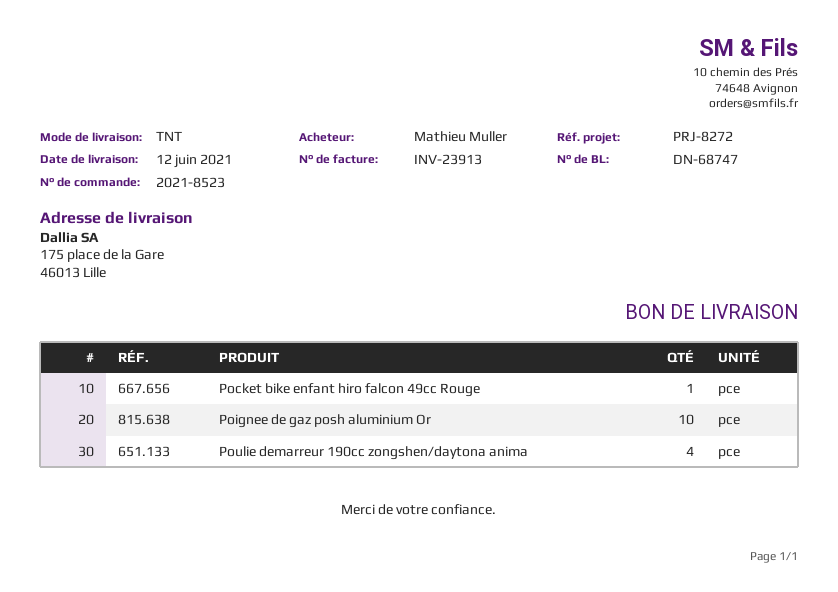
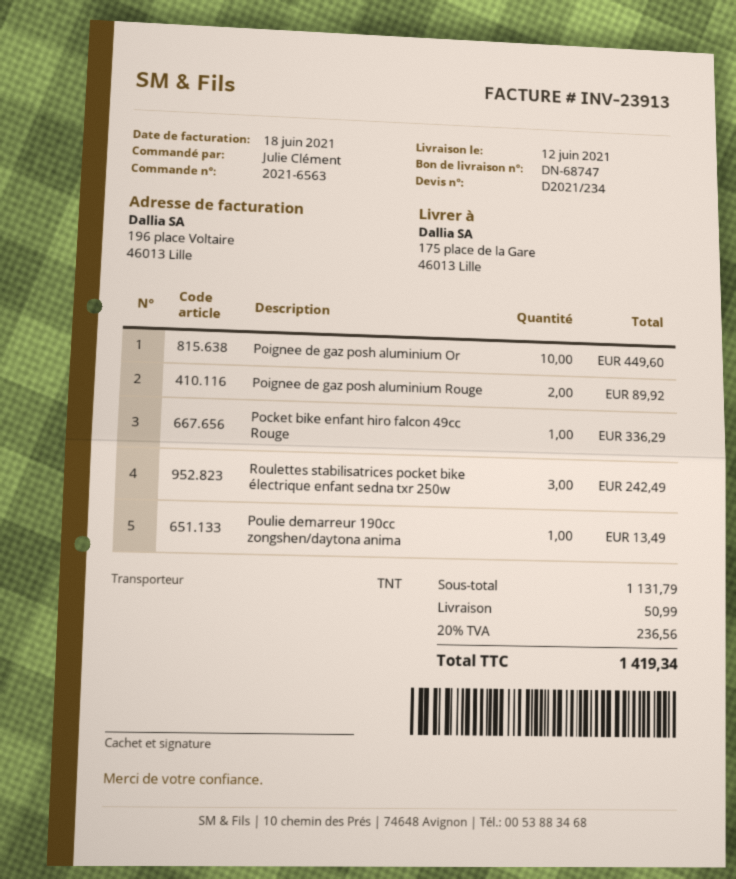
order number: 2021-8523 -> 2021-6563
ordered by: Mathieu Muller -> Julie Clément
Poulie demarreur 190cc zongshen/daytona anima: 4 -> 1
Poignee de gaz posh aluminium Rouge: none -> 2
Roulettes stabilisatrices pocket bike électrique enfant sedna txr 250w: none -> 3

